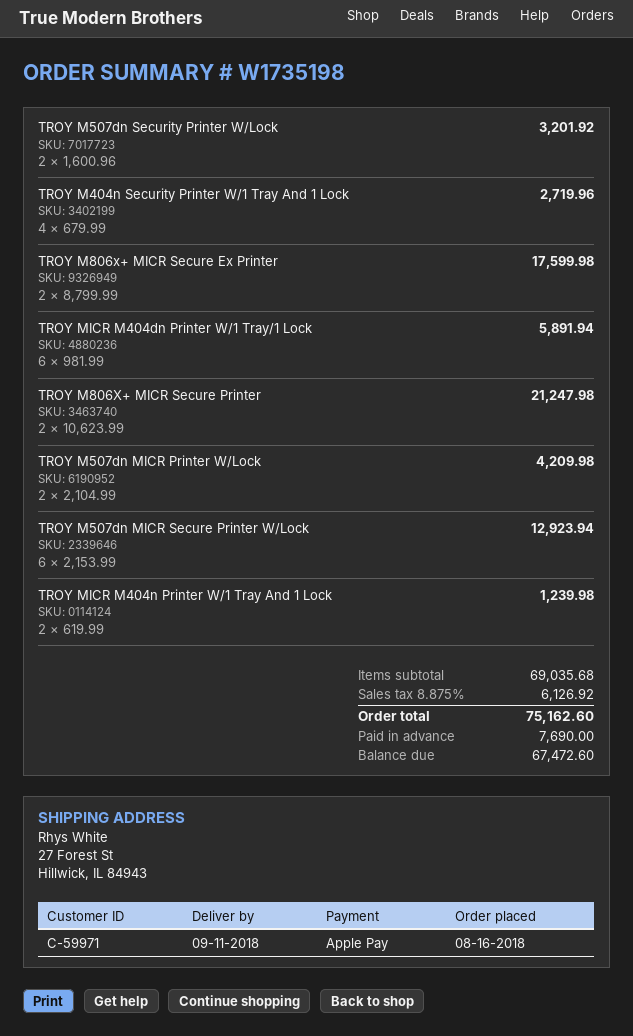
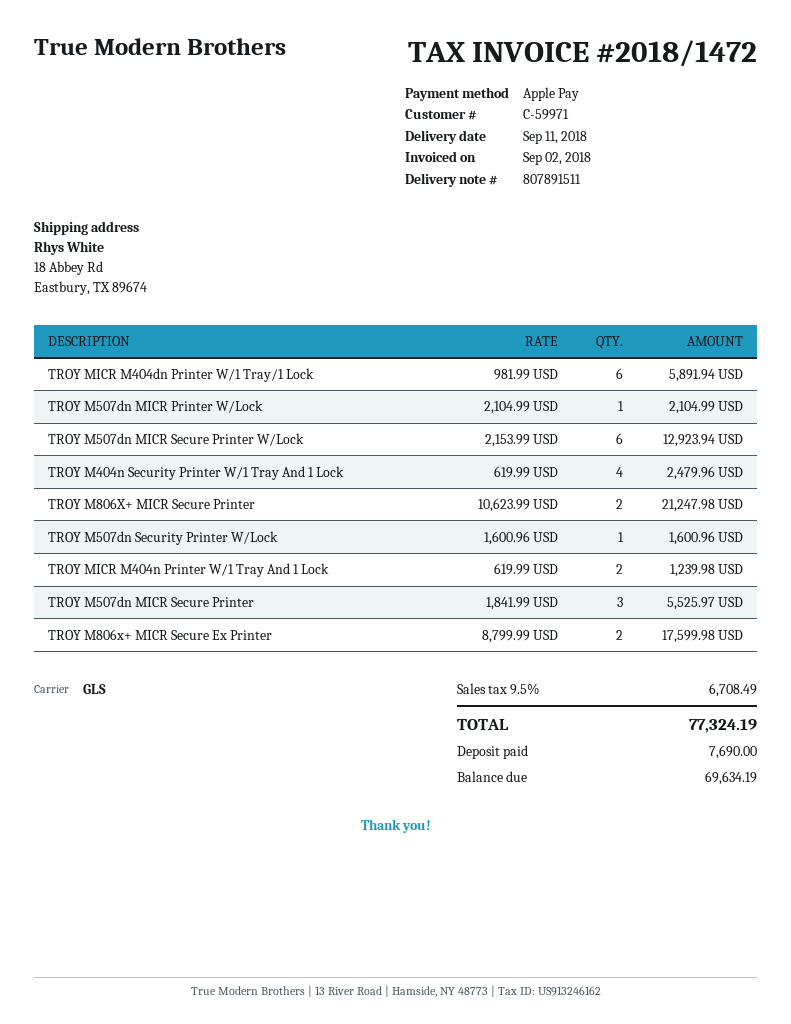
ship to: 27 Forest St, Hillwick, IL 84943 -> 18 Abbey Rd, Eastbury, TX 89674
TROY M507dn Security Printer W/Lock: 2 x 1600.96 = 3201.92 -> 1 x 1600.96 = 1600.96
TROY M404n Security Printer W/1 Tray And 1 Lock: 4 x 679.99 = 2719.96 -> 4 x 619.99 = 2479.96
TROY M507dn MICR Printer W/Lock: 2 x 2104.99 = 4209.98 -> 1 x 2104.99 = 2104.99
TROY M507dn MICR Secure Printer: none -> 3 x 1841.99 = 5525.97
tax: 8.875% = 6126.92 -> 9.5% = 6708.49
total: 75162.60 -> 77324.19
balance: 67472.60 -> 69634.19

